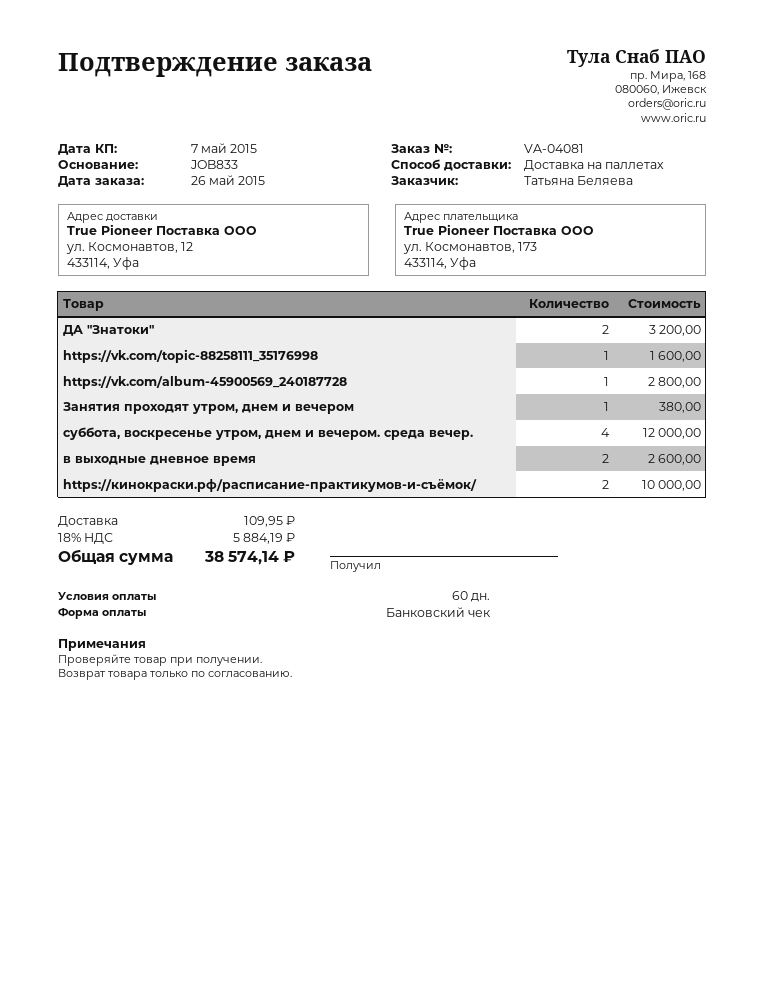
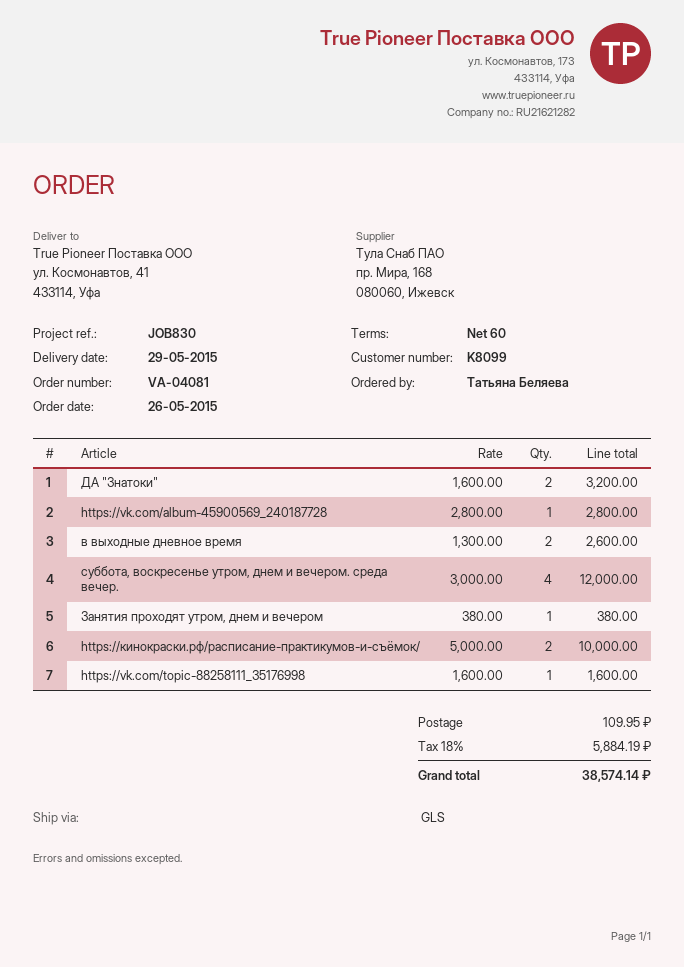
reference: JOB833 -> JOB830
shipping method: pallet freight -> GLS
ship to: ул. Космонавтов, 12, 433114, Уфа -> ул. Космонавтов, 41, 433114, Уфа

